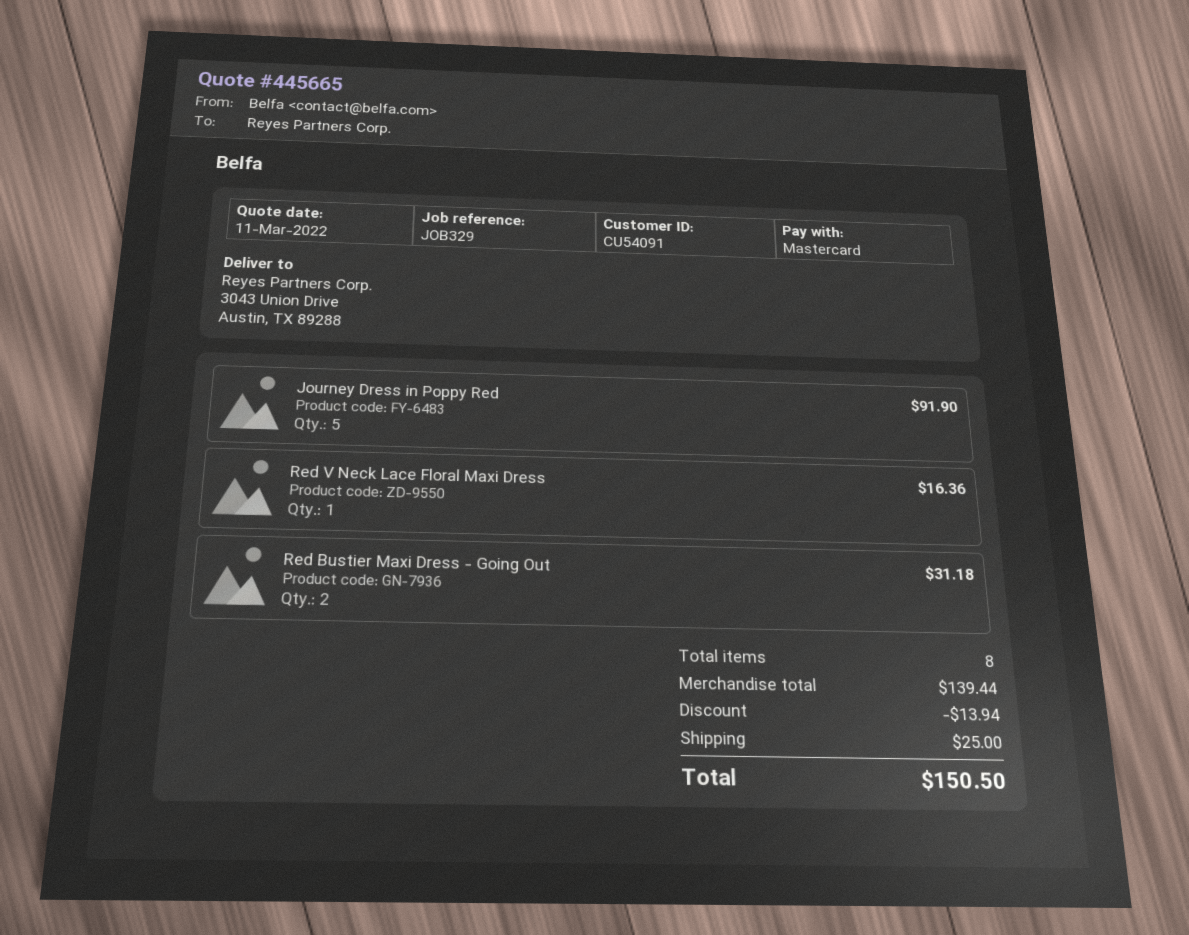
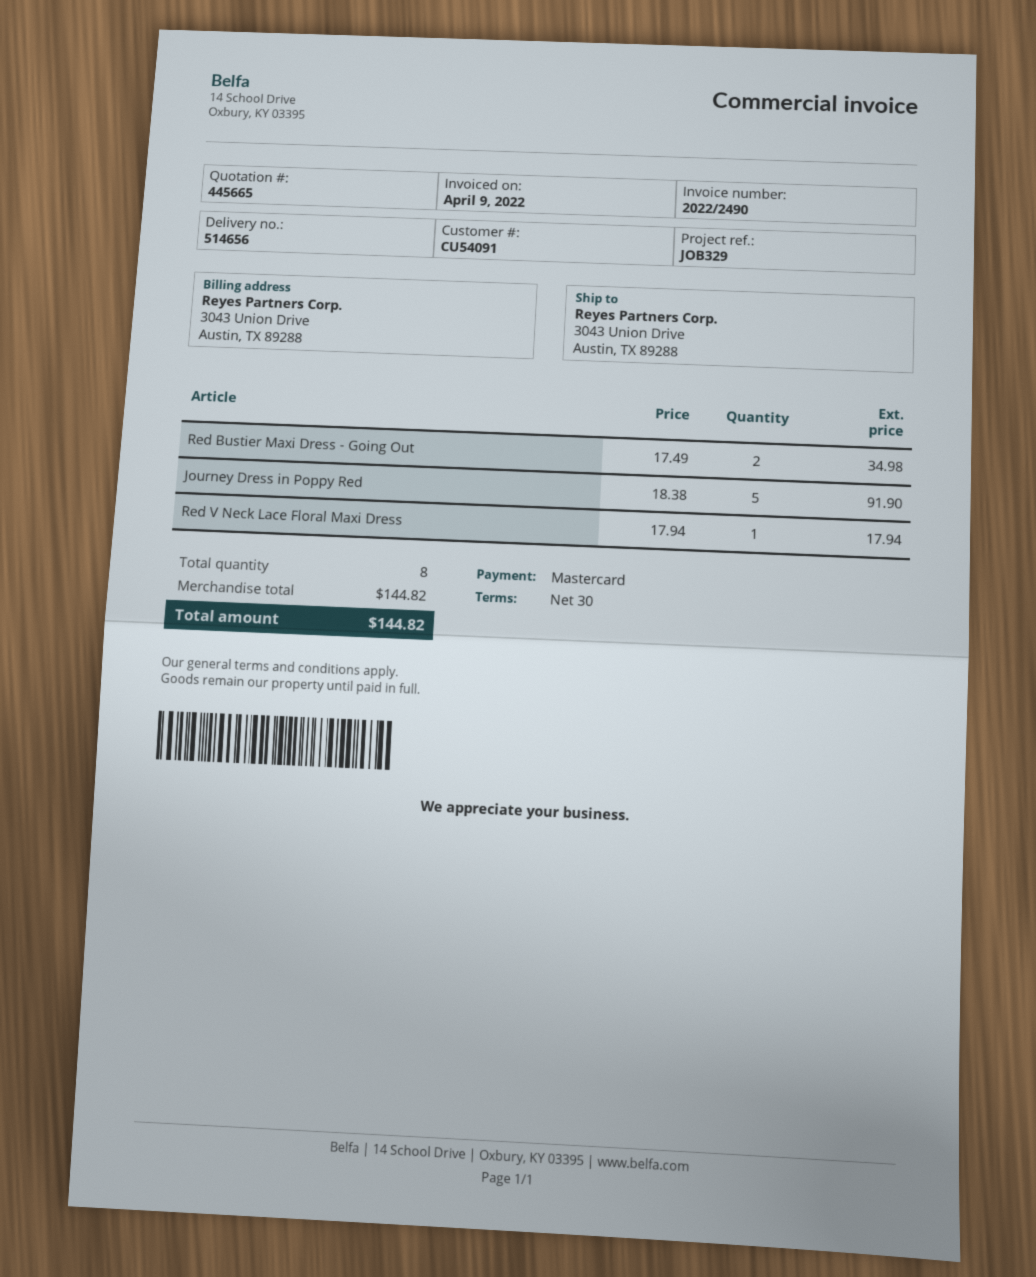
Red V Neck Lace Floral Maxi Dress: 1 for 16.36 -> 1 for 17.94
Red Bustier Maxi Dress - Going Out: 2 for 31.18 -> 2 for 34.98
subtotal: 139.44 -> 144.82
discount: 13.94 -> none
shipping: 25.00 -> none
total: 150.50 -> 144.82

